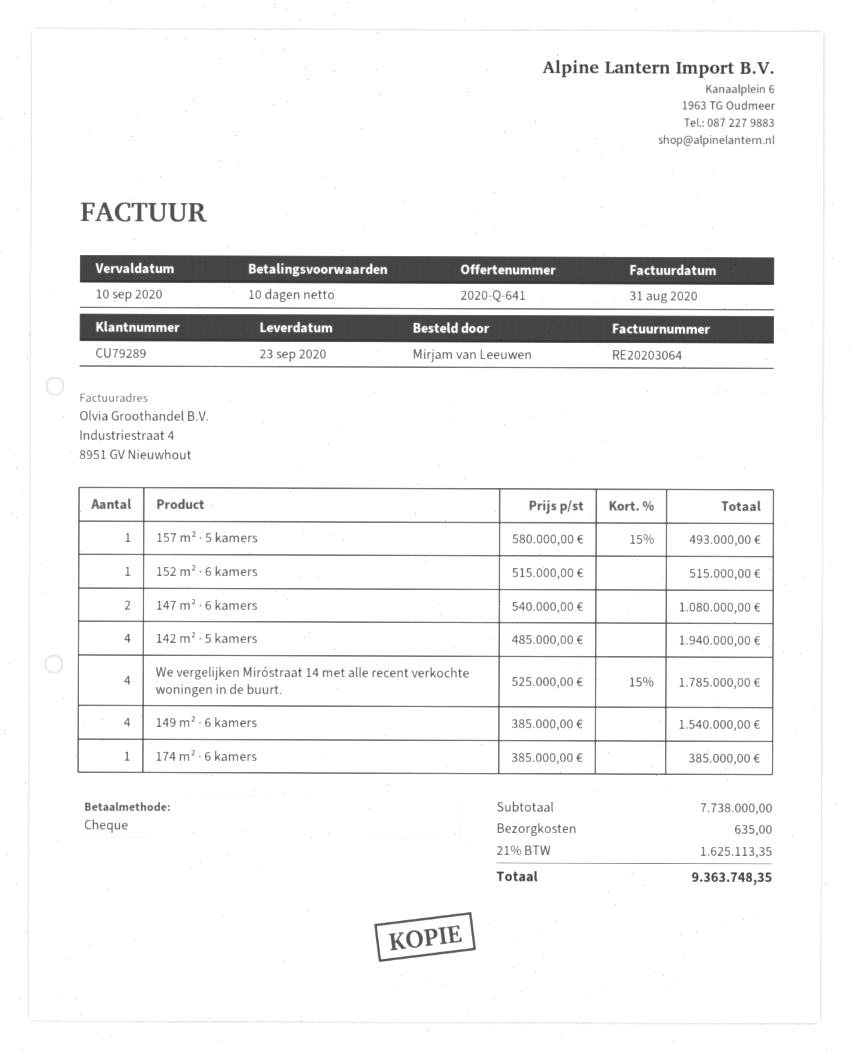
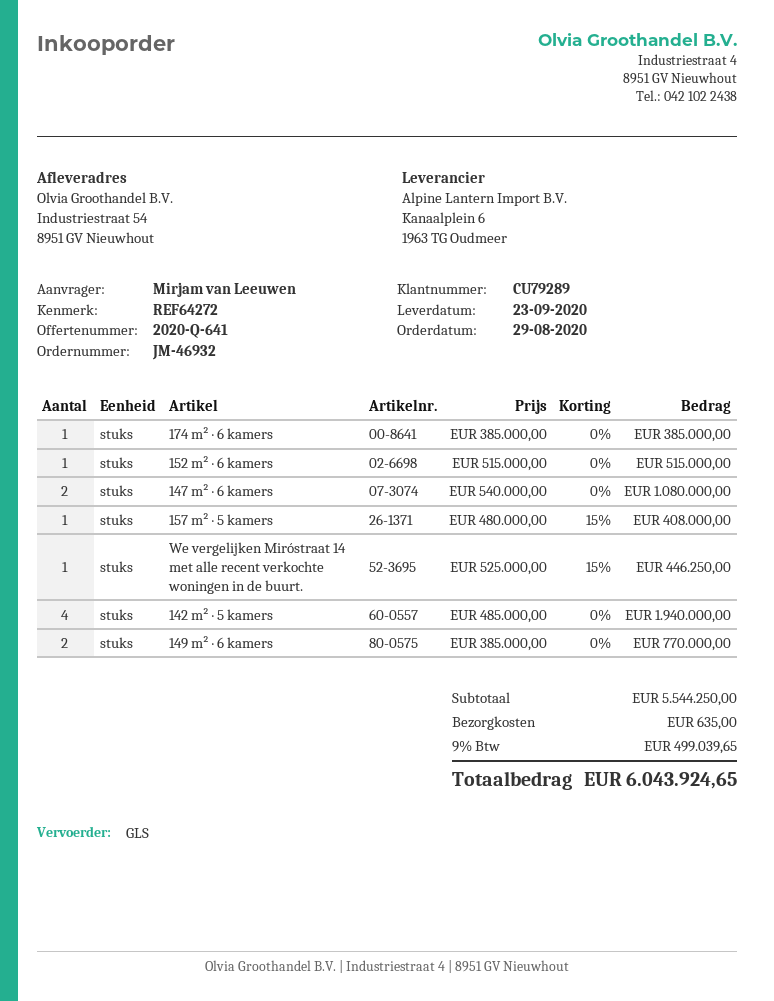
157 m² · 5 kamers: 1 x 580000.00 - 15% = 493000.00 -> 1 x 480000.00 - 15% = 408000.00
We vergelijken Miróstraat 14 met alle recent verkochte woningen in de buurt.: 4 x 525000.00 - 15% = 1785000.00 -> 1 x 525000.00 - 15% = 446250.00
149 m² · 6 kamers: 4 x 385000.00 = 1540000.00 -> 2 x 385000.00 = 770000.00
subtotal: 7738000.00 -> 5544250.00
tax: 21% = 1625113.35 -> 9% = 499039.65
total: 9363748.35 -> 6043924.65

